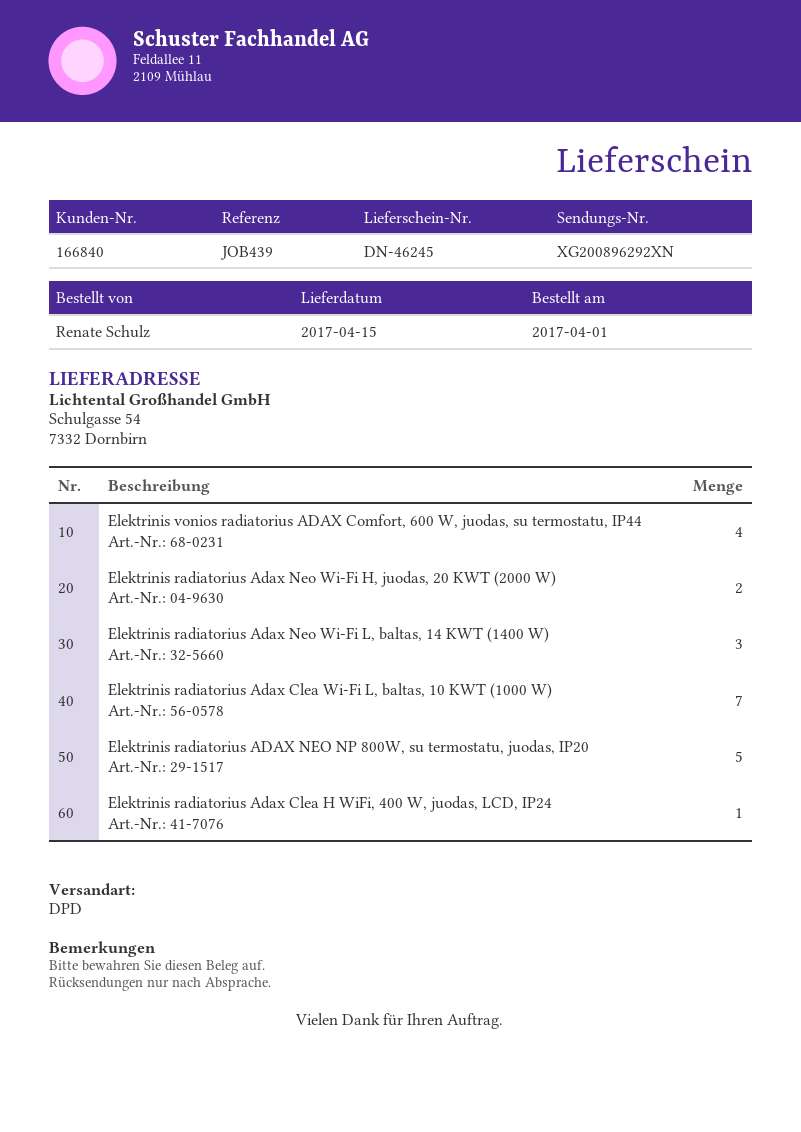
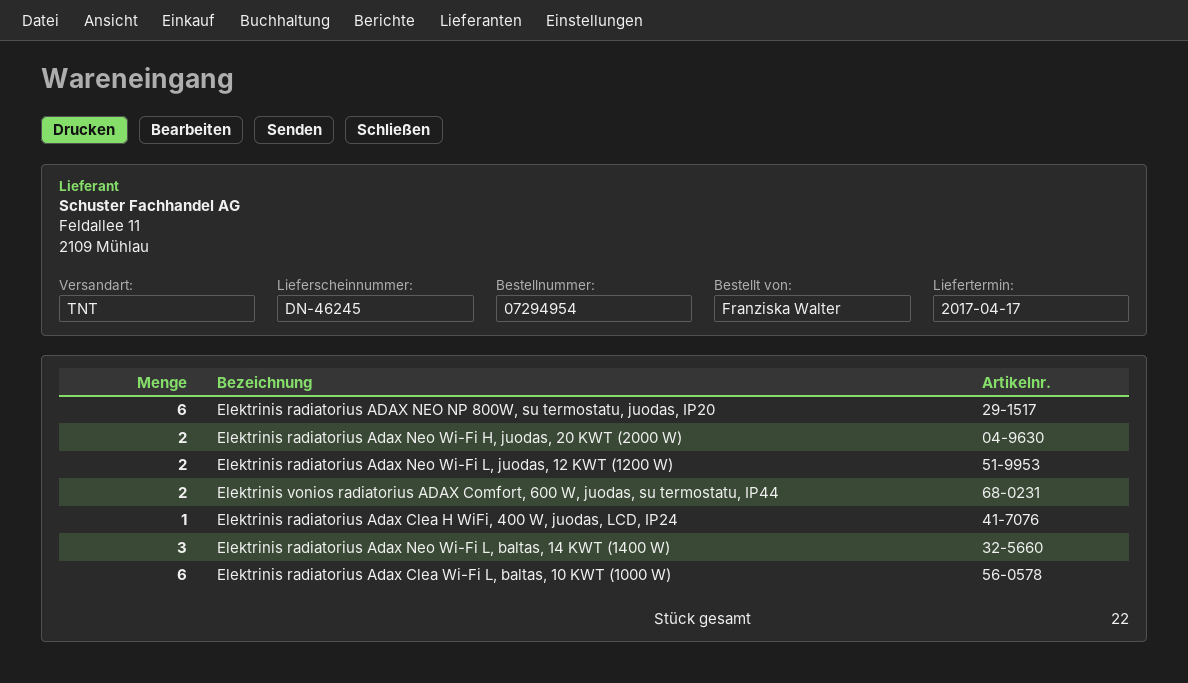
delivery date: 2017-04-15 -> 2017-04-17
ordered by: Renate Schulz -> Franziska Walter
shipping method: DPD -> TNT
Elektrinis vonios radiatorius ADAX Comfort, 600 W, juodas, su termostatu, IP44: 4 -> 2
Elektrinis radiatorius Adax Clea Wi-Fi L, baltas, 10 KWT (1000 W): 7 -> 6
Elektrinis radiatorius ADAX NEO NP 800W, su termostatu, juodas, IP20: 5 -> 6
Elektrinis radiatorius Adax Neo Wi-Fi L, juodas, 12 KWT (1200 W): none -> 2

